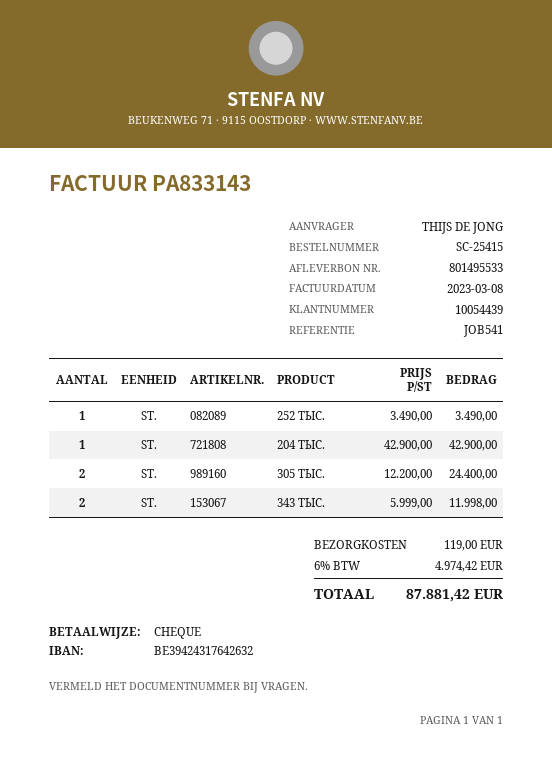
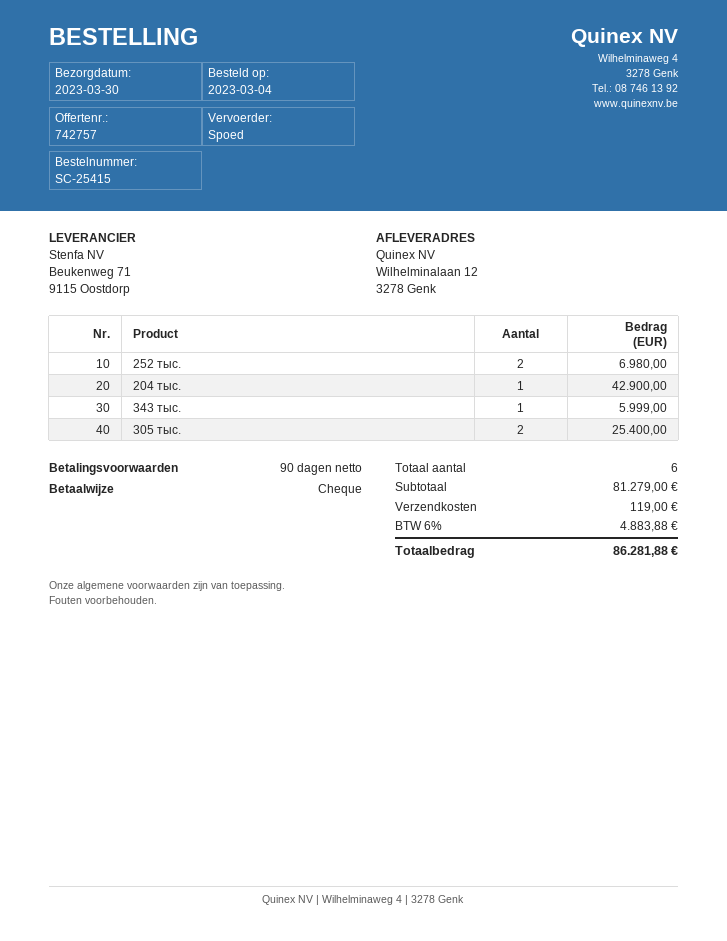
252 ТЫС.: 1 for 3490.00 -> 2 for 6980.00
305 ТЫС.: 2 for 24400.00 -> 2 for 25400.00
343 ТЫС.: 2 for 11998.00 -> 1 for 5999.00
tax: 6% = 4974.42 -> 6% = 4883.88
total: 87881.42 -> 86281.88

